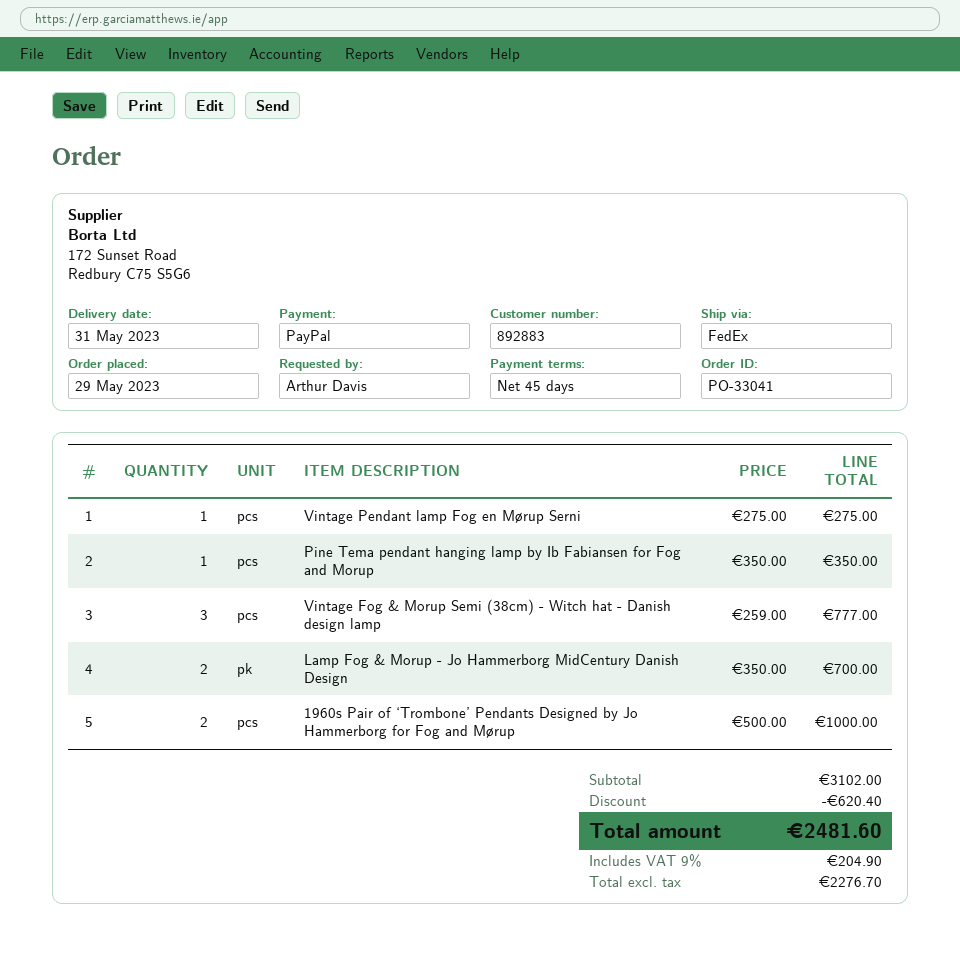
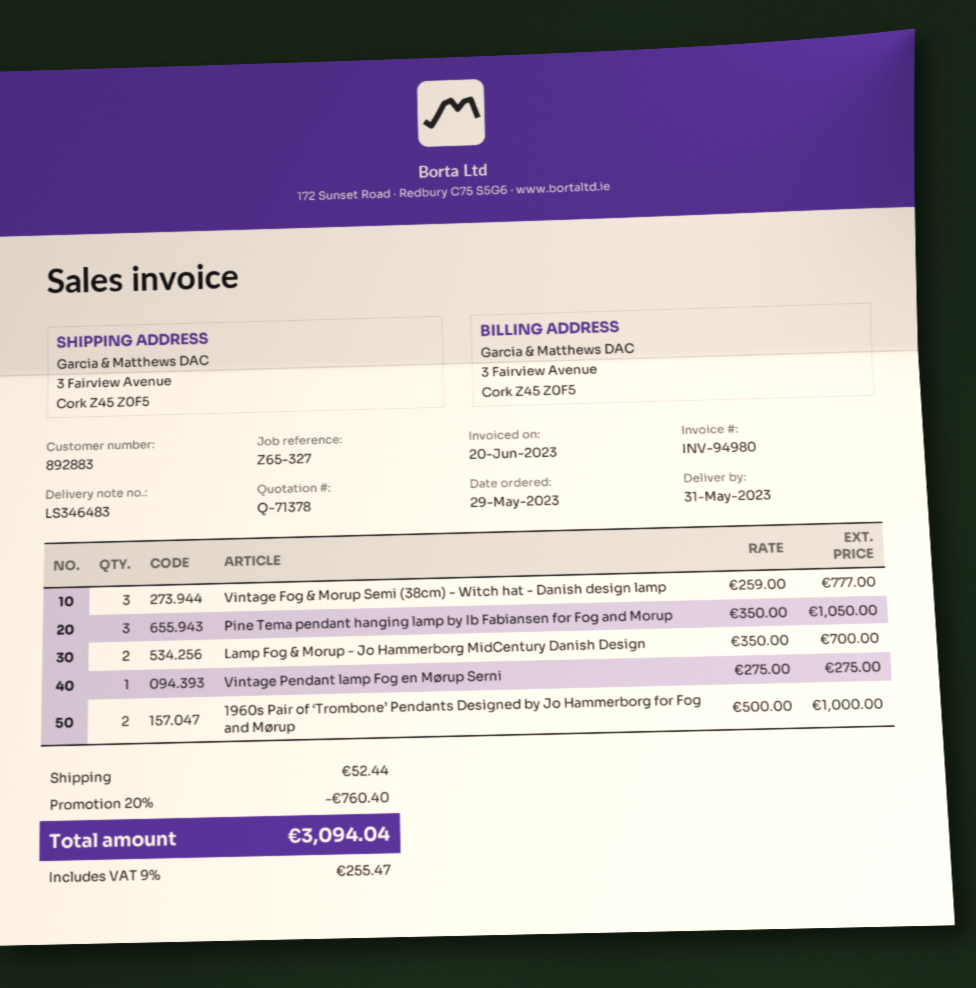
Pine Tema pendant hanging lamp by Ib Fabiansen for Fog and Morup: 1 x 350.00 = 350.00 -> 3 x 350.00 = 1050.00
discount: 620.40 -> 760.40
shipping: none -> 52.44
tax: 9% = 204.90 -> 9% = 255.47
total: 2481.60 -> 3094.04

